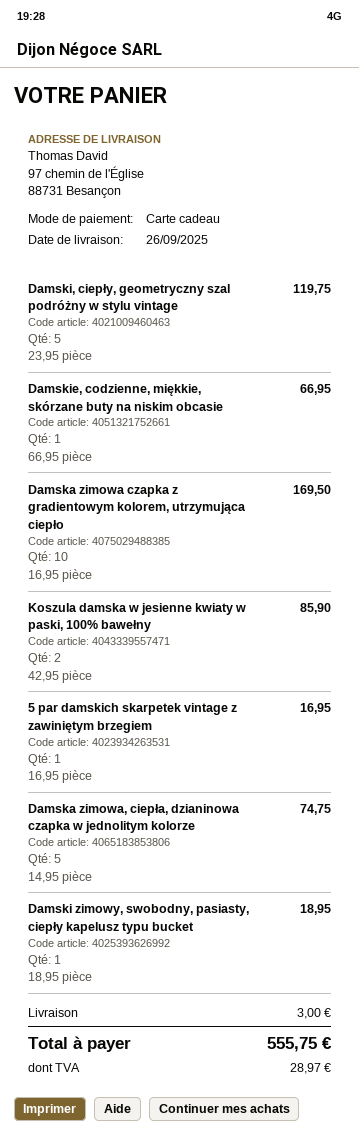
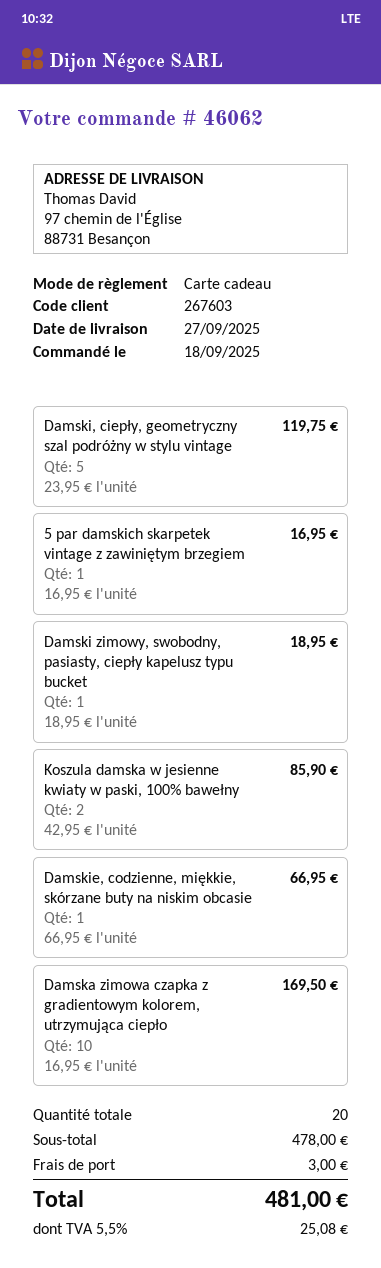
delivery date: 2025-09-26 -> 2025-09-27
Damska zimowa, ciepła, dzianinowa czapka w jednolitym kolorze: 5 x 14.95 = 74.75 -> none
tax: 28.97 -> 25.08
total: 555.75 -> 481.00

